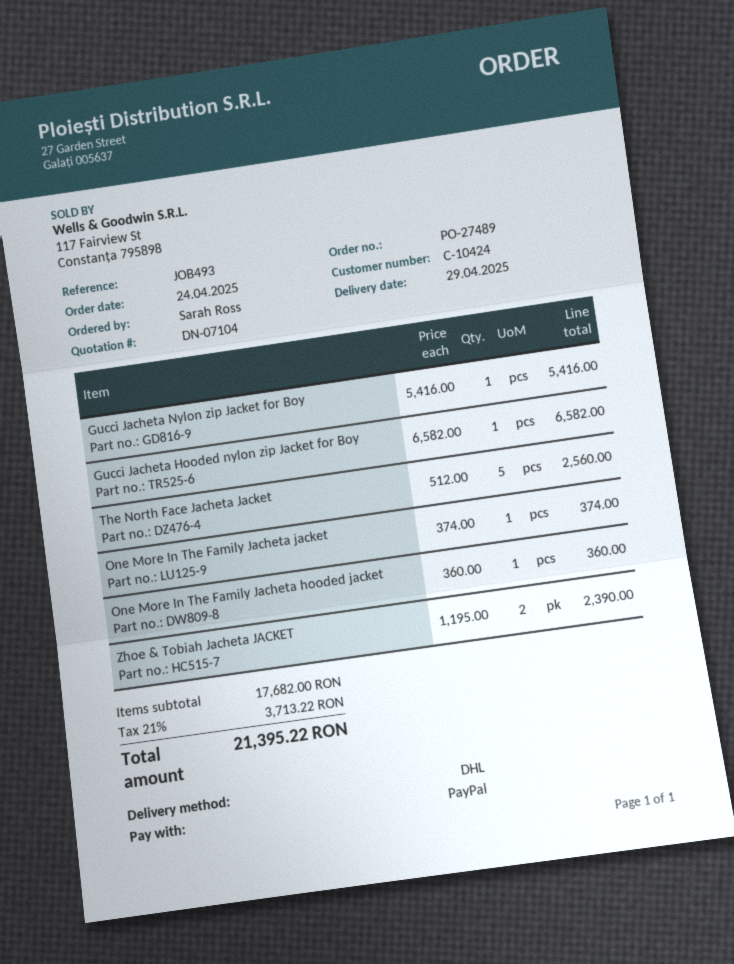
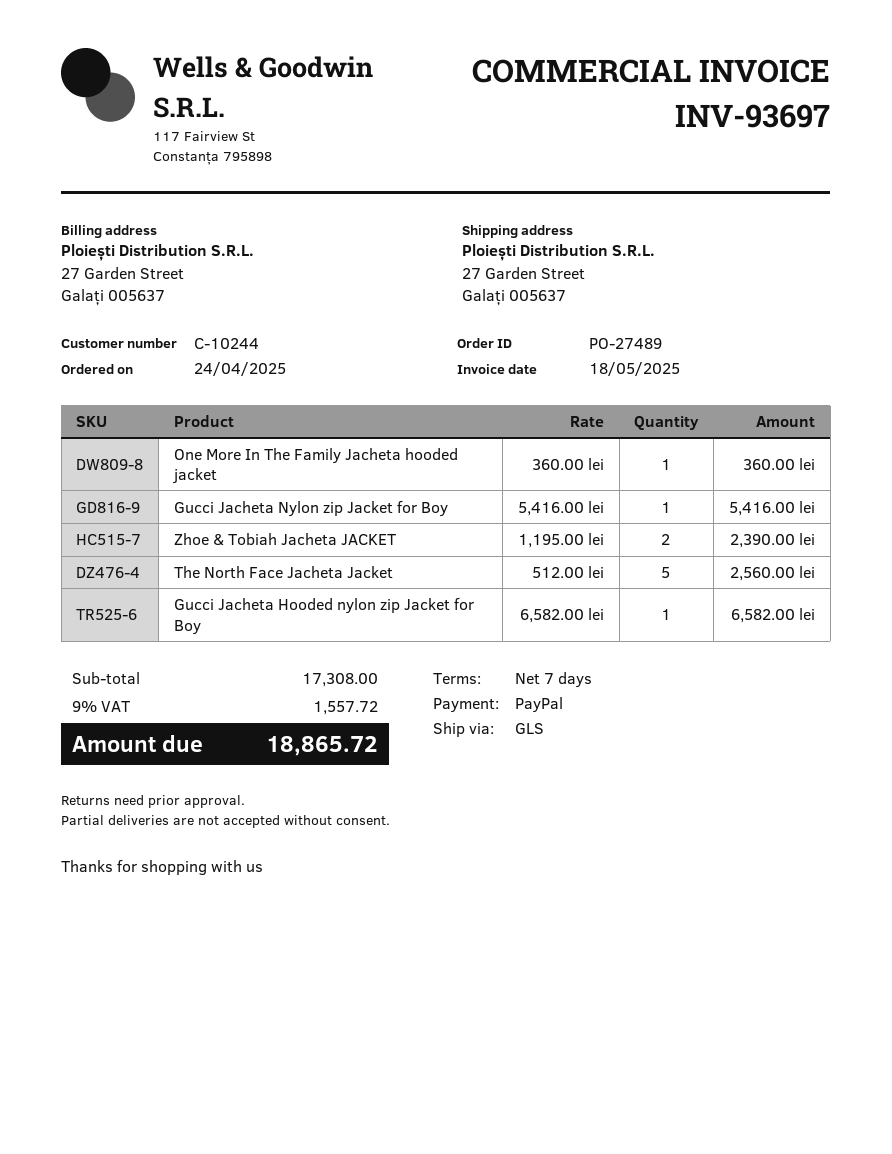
customer number: C-10424 -> C-10244
shipping method: DHL -> GLS
One More In The Family Jacheta jacket: 1 x 374.00 = 374.00 -> none
subtotal: 17682.00 -> 17308.00
tax: 21% = 3713.22 -> 9% = 1557.72
total: 21395.22 -> 18865.72

